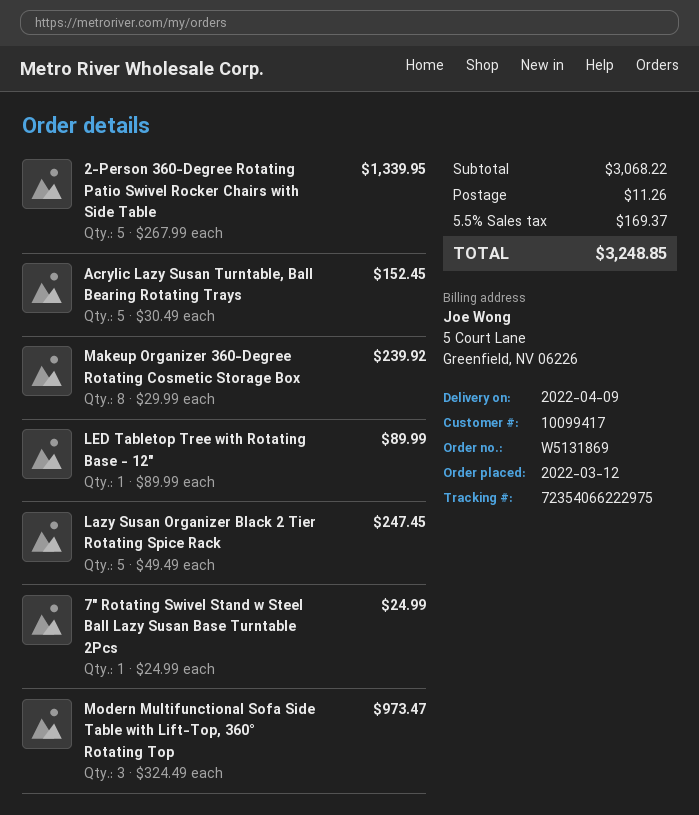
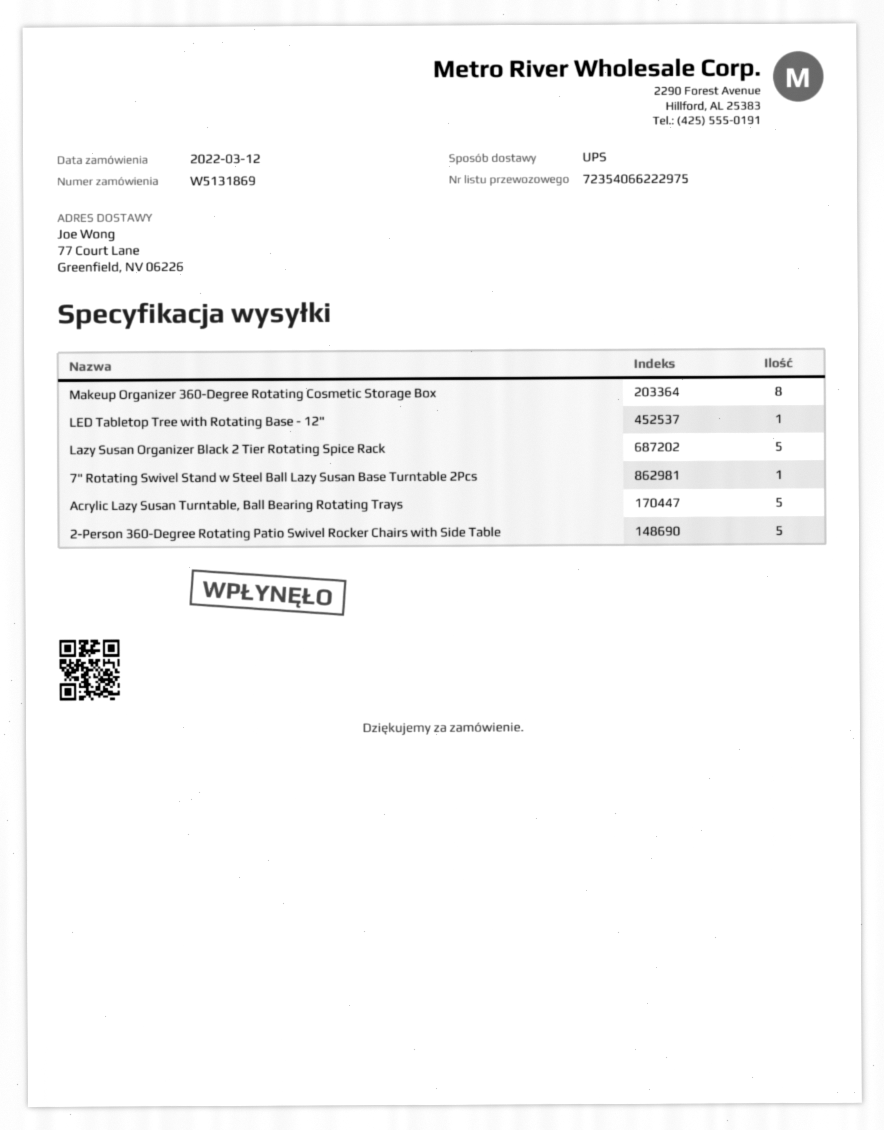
Modern Multifunctional Sofa Side Table with Lift-Top, 360° Rotating Top: 3 -> none

